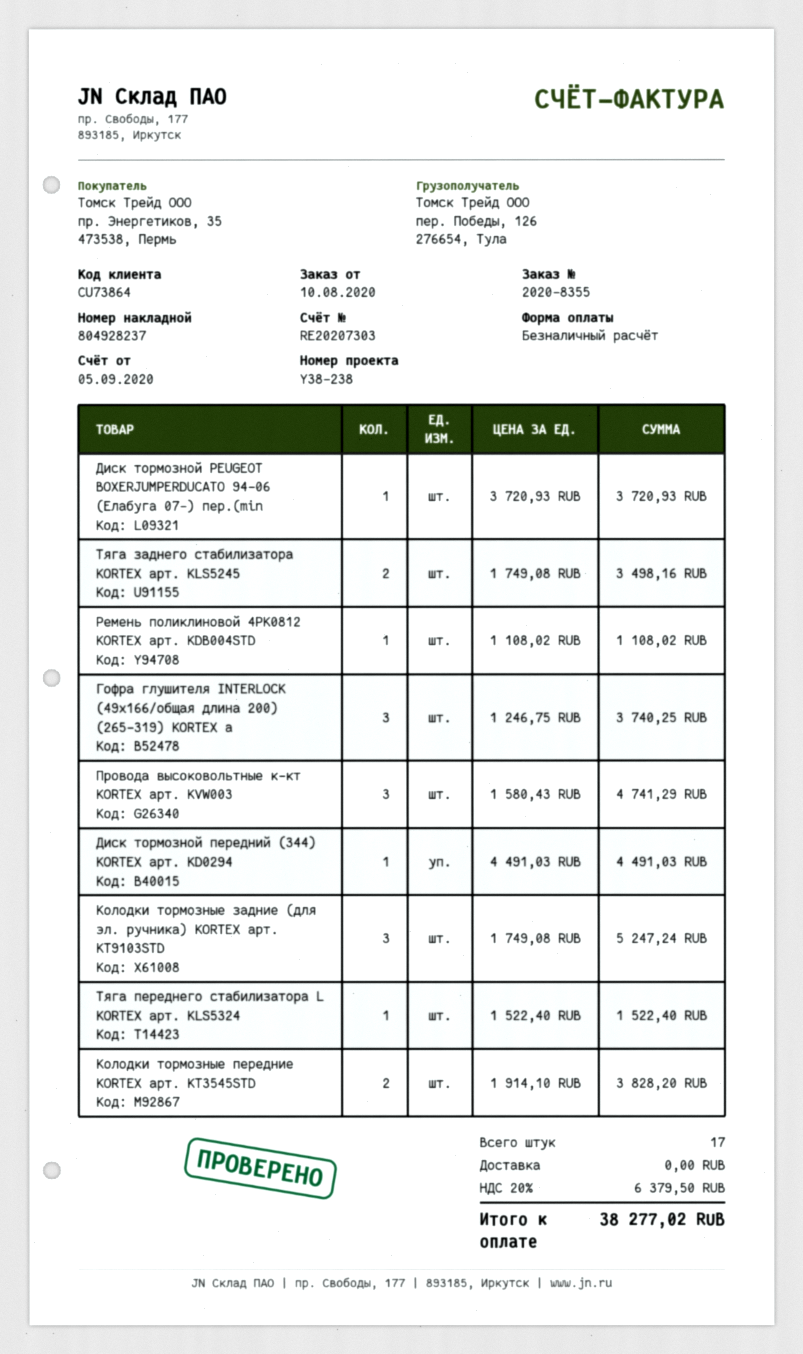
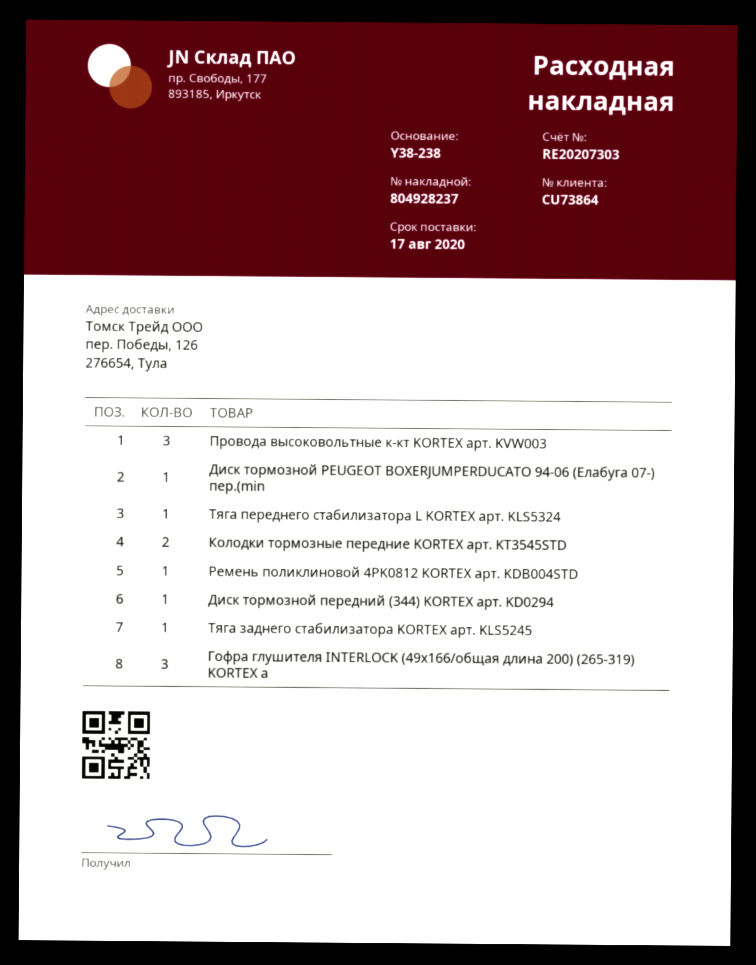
Тяга заднего стабилизатора KORTEX арт. KLS5245: 2 -> 1
Колодки тормозные задние (для эл. ручника) KORTEX арт. KT9103STD: 3 -> none

